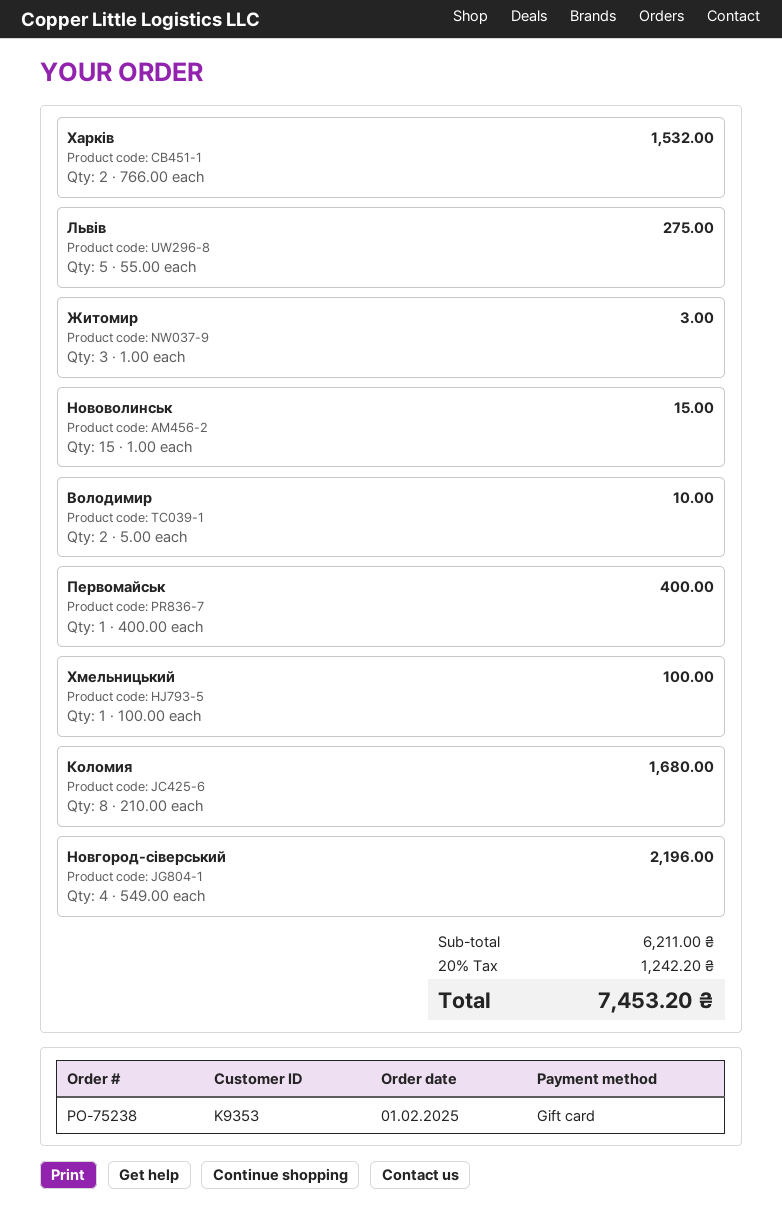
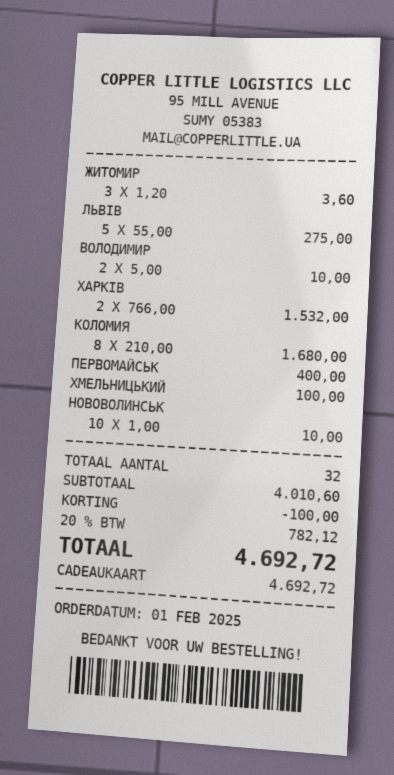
Житомир: 3 x 1.00 = 3.00 -> 3 x 1.20 = 3.60
Нововолинськ: 15 x 1.00 = 15.00 -> 10 x 1.00 = 10.00
Новгород-сіверський: 4 x 549.00 = 2196.00 -> none
subtotal: 6211.00 -> 4010.60
discount: none -> 100.00
tax: 20% = 1242.20 -> 20% = 782.12
total: 7453.20 -> 4692.72

